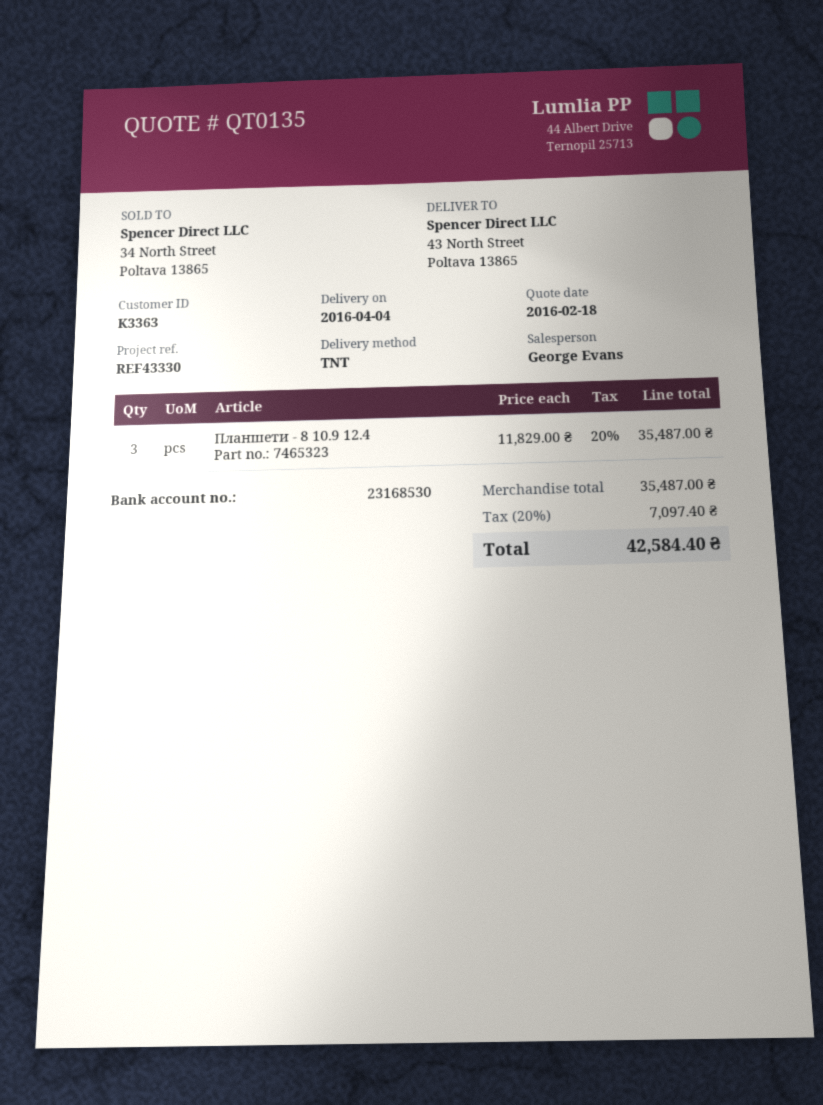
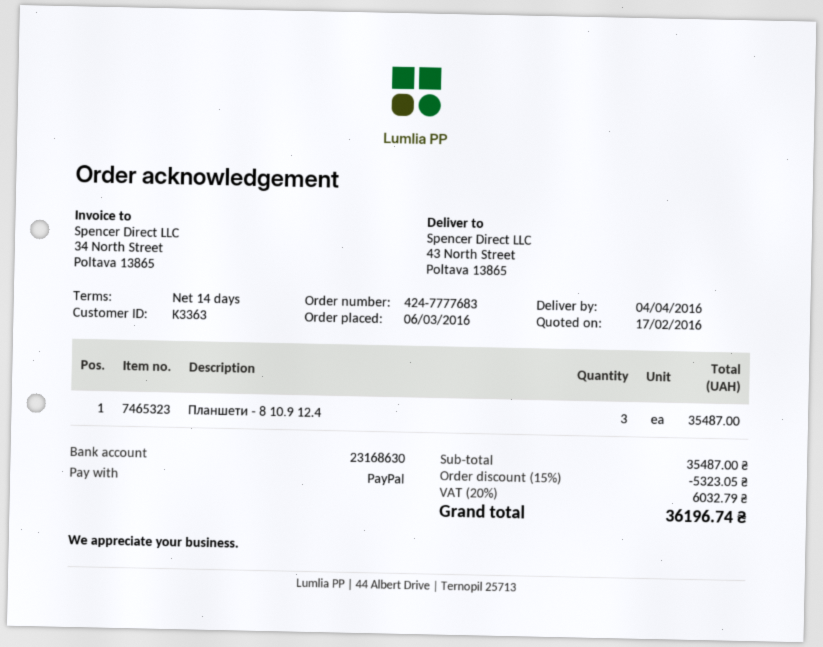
quote date: 2016-02-18 -> 2016-02-17
bank account: 23168530 -> 23168630
discount: none -> 15% = 5323.05
tax: 20% = 7097.40 -> 20% = 6032.79
total: 42584.40 -> 36196.74

